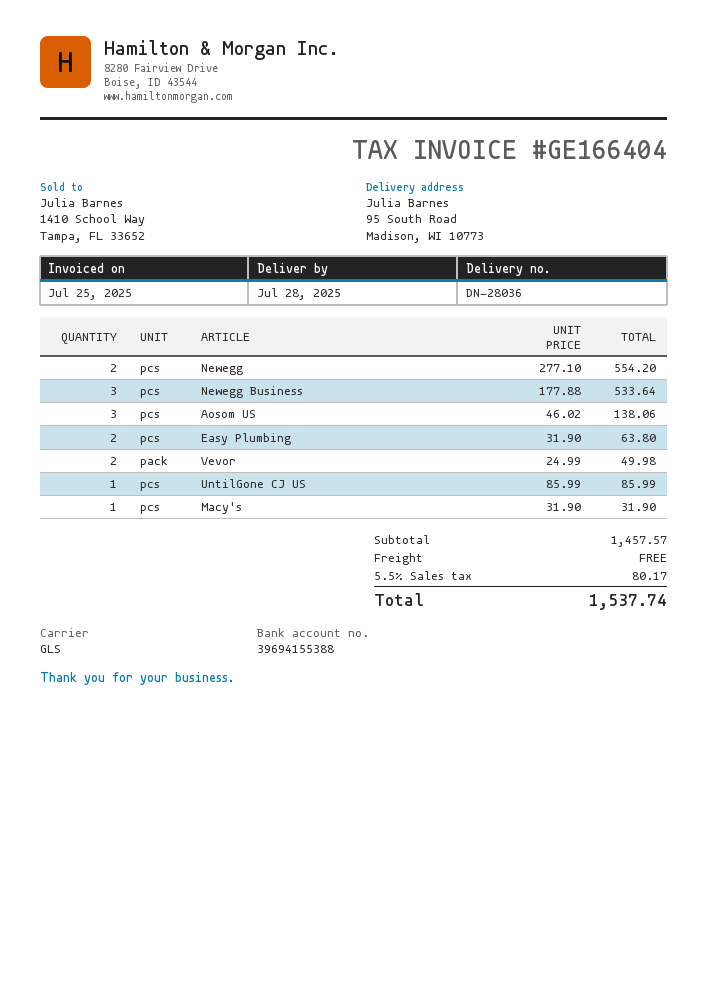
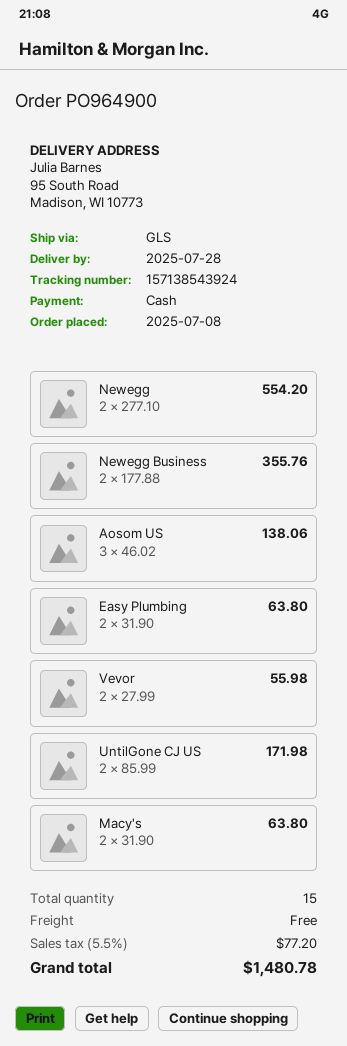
Newegg Business: 3 x 177.88 = 533.64 -> 2 x 177.88 = 355.76
Vevor: 2 x 24.99 = 49.98 -> 2 x 27.99 = 55.98
UntilGone CJ US: 1 x 85.99 = 85.99 -> 2 x 85.99 = 171.98
Macy's: 1 x 31.90 = 31.90 -> 2 x 31.90 = 63.80
tax: 5.5% = 80.17 -> 5.5% = 77.20
total: 1537.74 -> 1480.78

